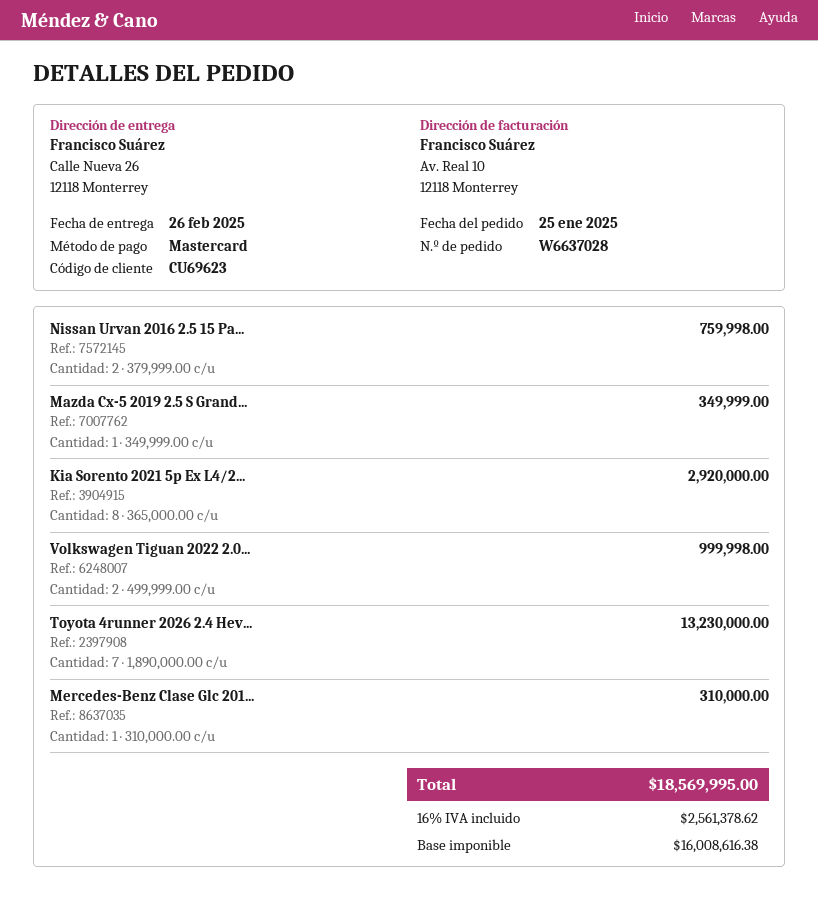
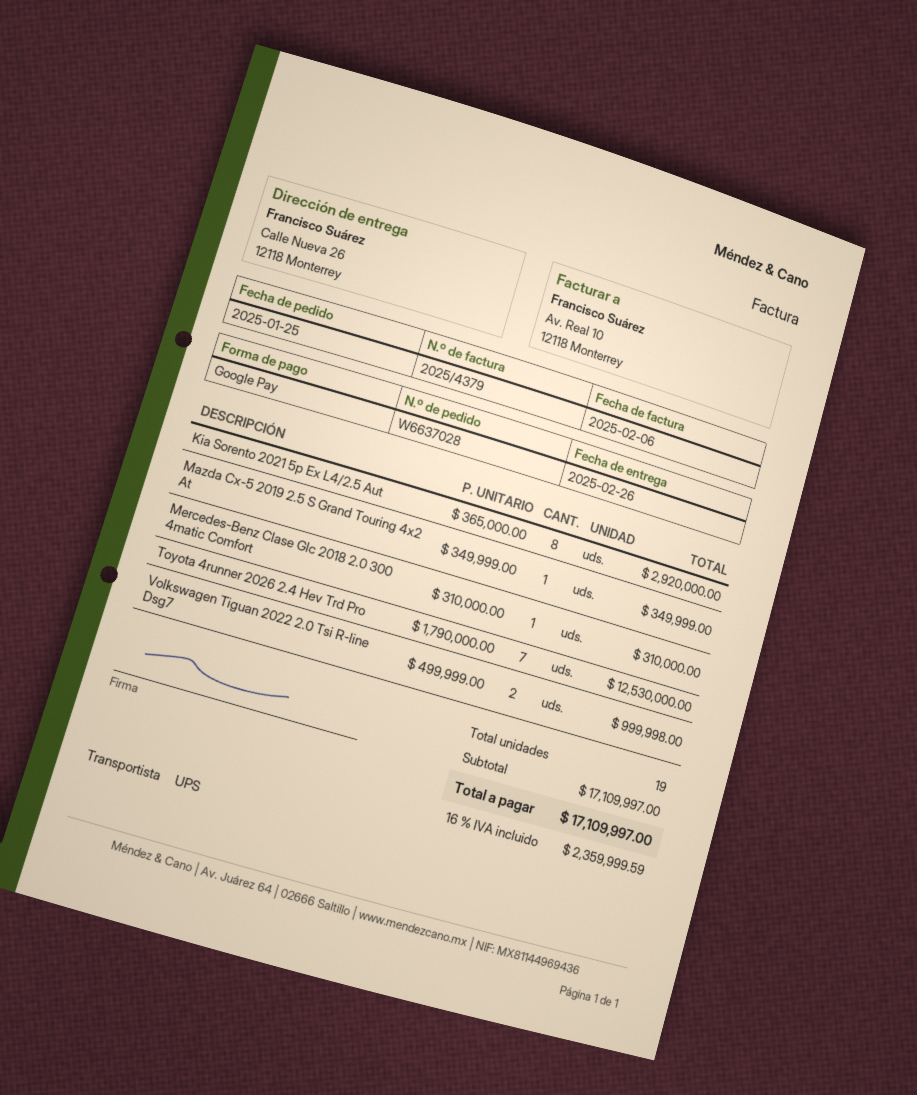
payment method: Mastercard -> Google Pay
Nissan Urvan 2016 2.5 15 Pa...: 2 x 379999.00 = 759998.00 -> none
Toyota 4runner 2026 2.4 Hev...: 7 x 1890000.00 = 13230000.00 -> 7 x 1790000.00 = 12530000.00
tax: 16% = 2561378.62 -> 16% = 2359999.59
total: 18569995.00 -> 17109997.00

